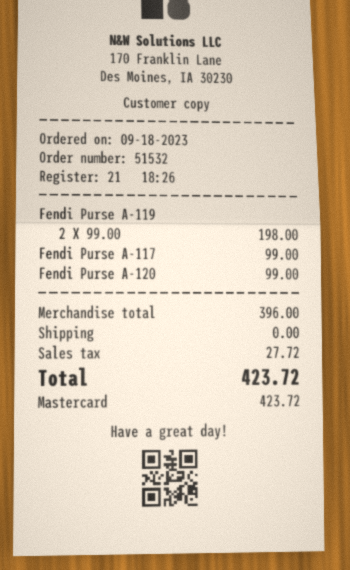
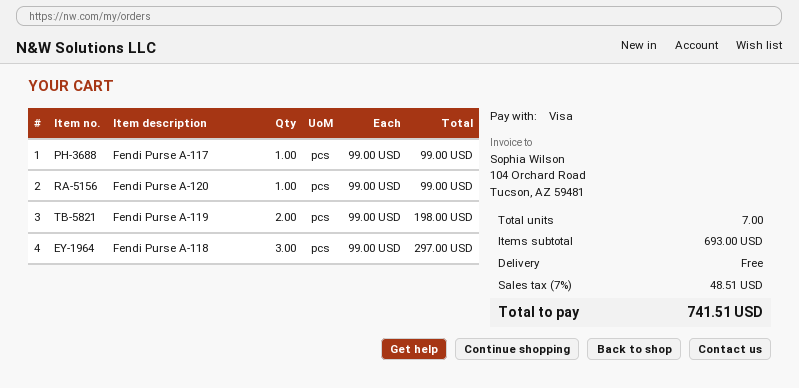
payment method: Mastercard -> Visa
Fendi Purse A-118: none -> 3 x 99.00 = 297.00
subtotal: 396.00 -> 693.00
tax: 27.72 -> 48.51
total: 423.72 -> 741.51

